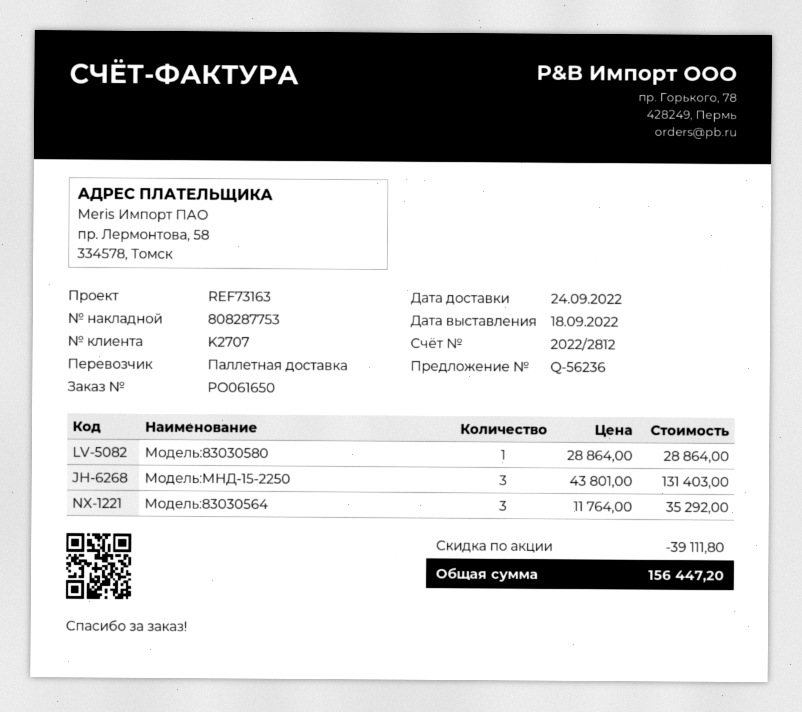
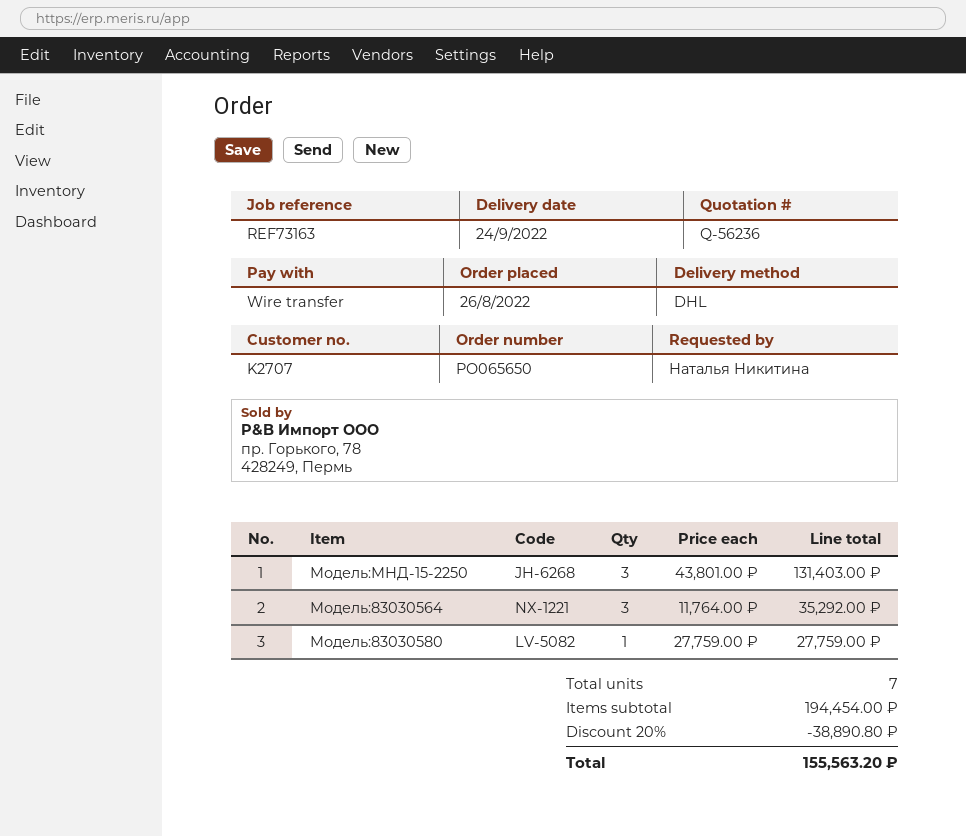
order number: PO061650 -> PO065650
shipping method: pallet freight -> DHL
Модель:83030580: 1 x 28864.00 = 28864.00 -> 1 x 27759.00 = 27759.00
discount: 39111.80 -> 38890.80
total: 156447.20 -> 155563.20

